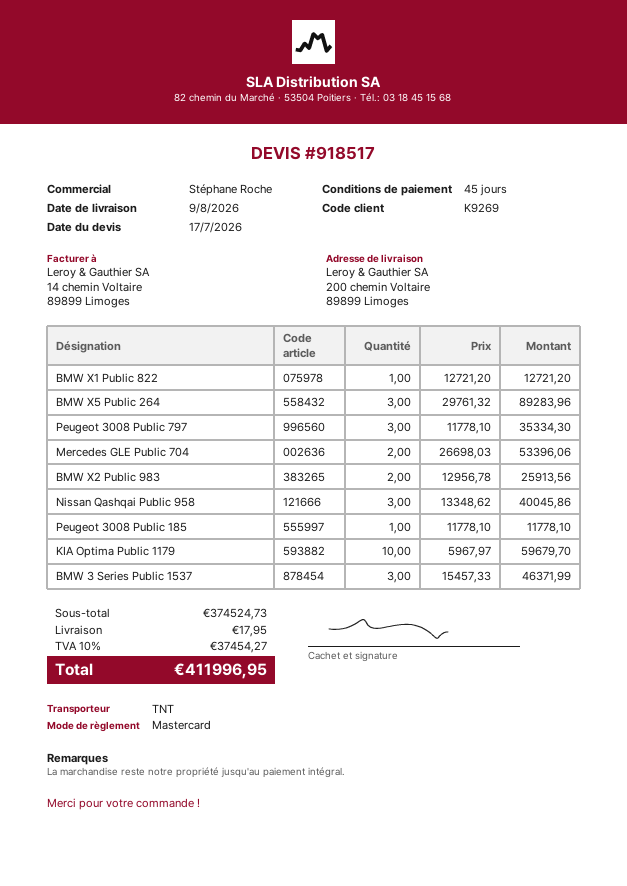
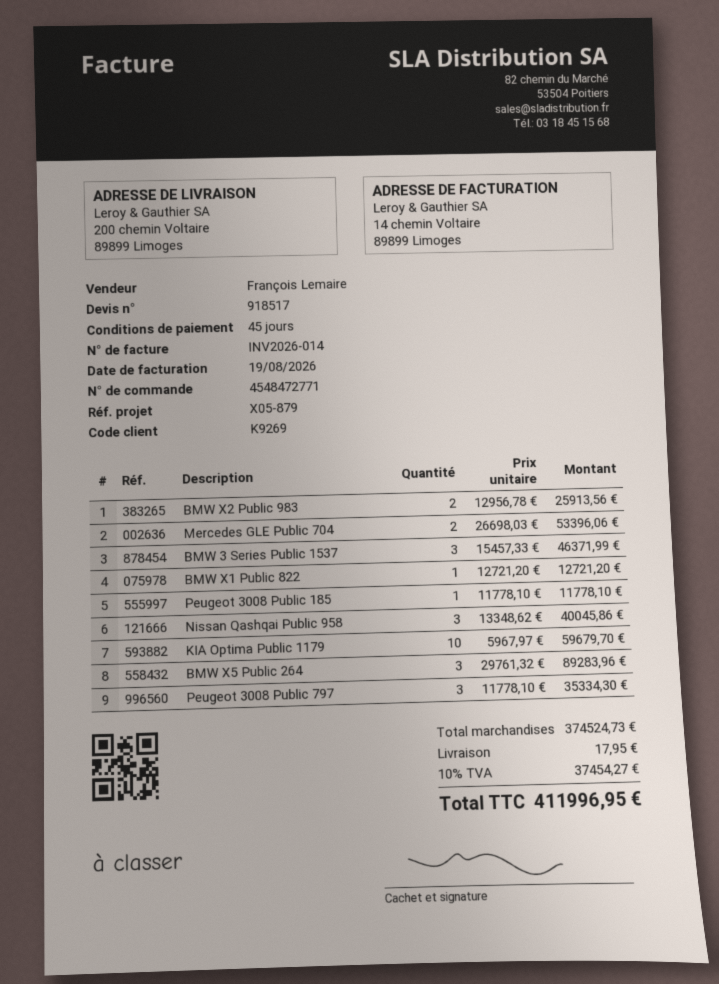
sales rep: Stéphane Roche -> François Lemaire

